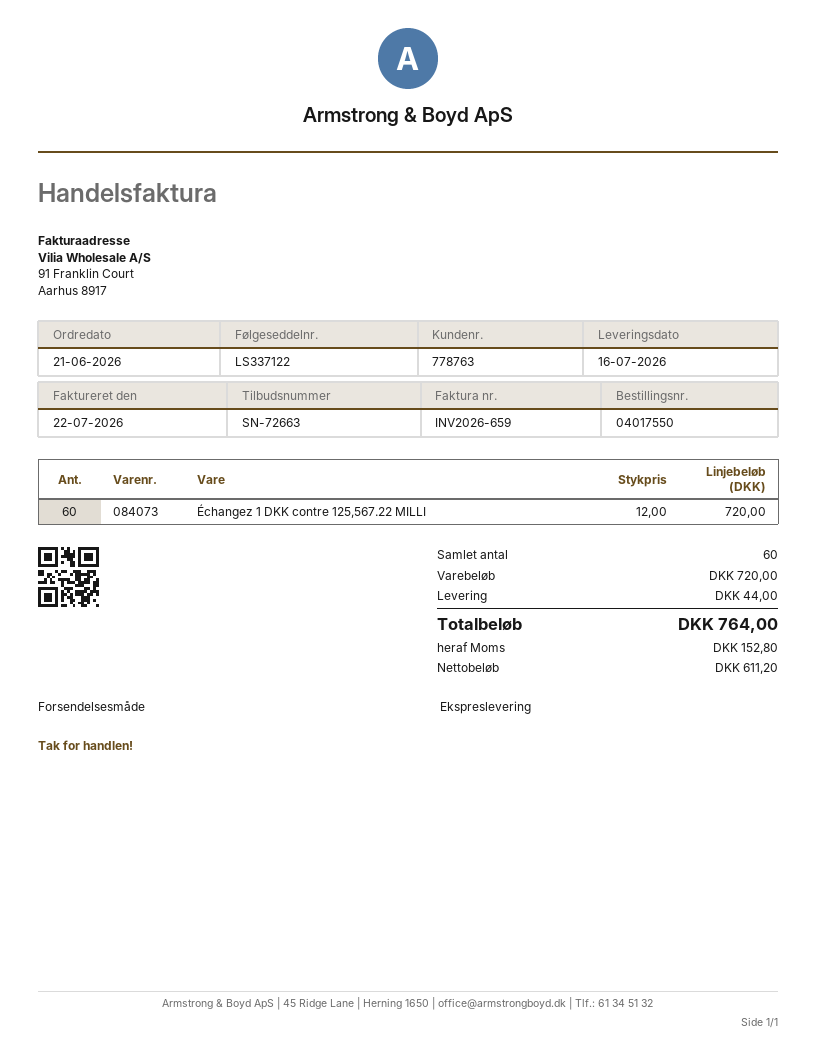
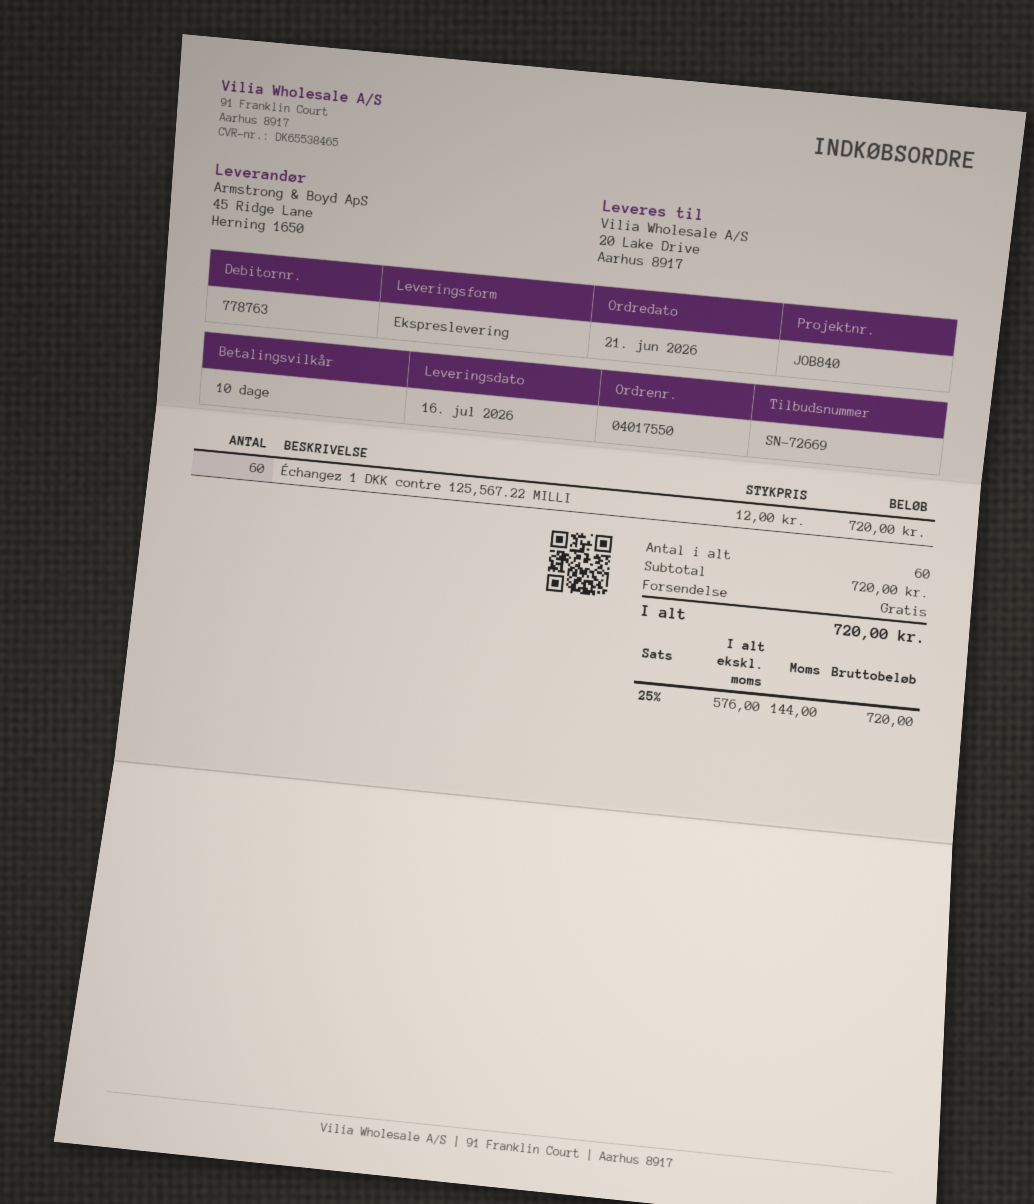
quote number: SN-72663 -> SN-72669
shipping: 44.00 -> 0.00
net: 611.20 -> 576.00
tax: 152.80 -> 144.00
total: 764.00 -> 720.00

